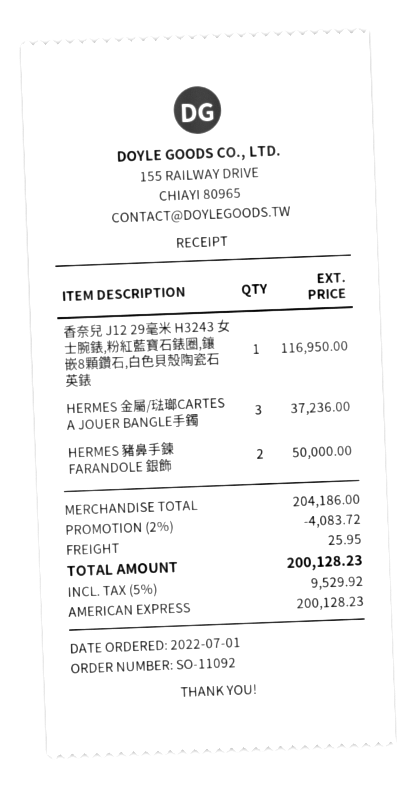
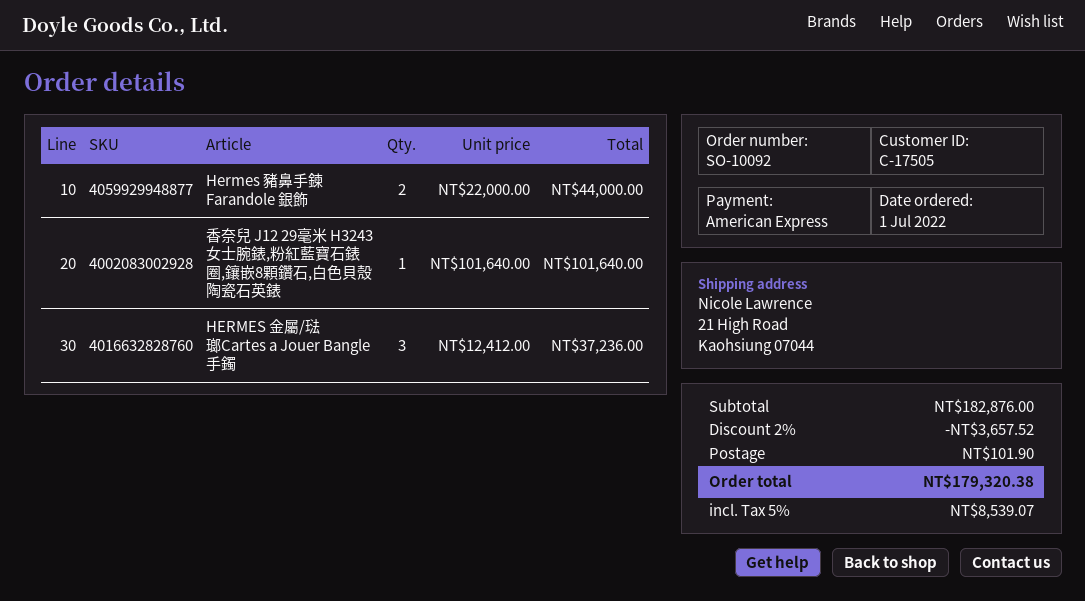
order number: SO-11092 -> SO-10092
香奈兒 J12 29毫米 H3243 女士腕錶,粉紅藍寶石錶圈,鑲嵌8顆鑽石,白色貝殼陶瓷石英錶: 1 for 116950.00 -> 1 for 101640.00
HERMES 豬鼻手鍊 FARANDOLE 銀飾: 2 for 50000.00 -> 2 for 44000.00
subtotal: 204186.00 -> 182876.00
discount: 2% = 4083.72 -> 2% = 3657.52
shipping: 25.95 -> 101.90
tax: 5% = 9529.92 -> 5% = 8539.07
total: 200128.23 -> 179320.38

